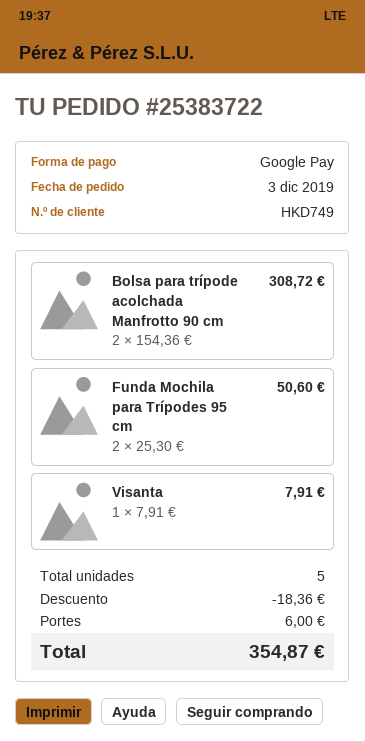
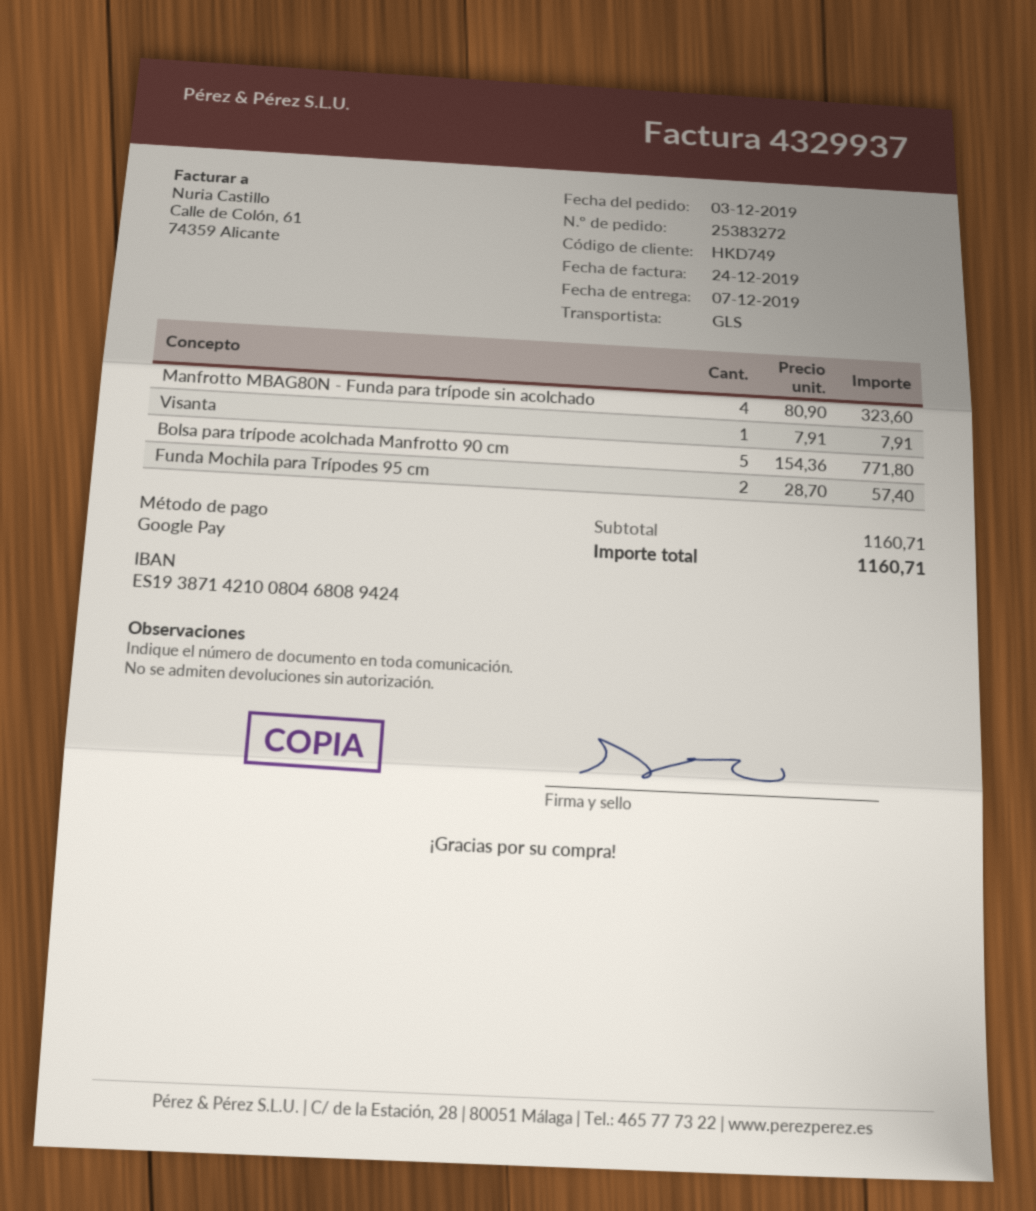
order number: 25383722 -> 25383272
Bolsa para trípode acolchada Manfrotto 90 cm: 2 x 154.36 = 308.72 -> 5 x 154.36 = 771.80
Funda Mochila para Trípodes 95 cm: 2 x 25.30 = 50.60 -> 2 x 28.70 = 57.40
Manfrotto MBAG80N - Funda para trípode sin acolchado: none -> 4 x 80.90 = 323.60
discount: 18.36 -> none
shipping: 6.00 -> none
total: 354.87 -> 1160.71

